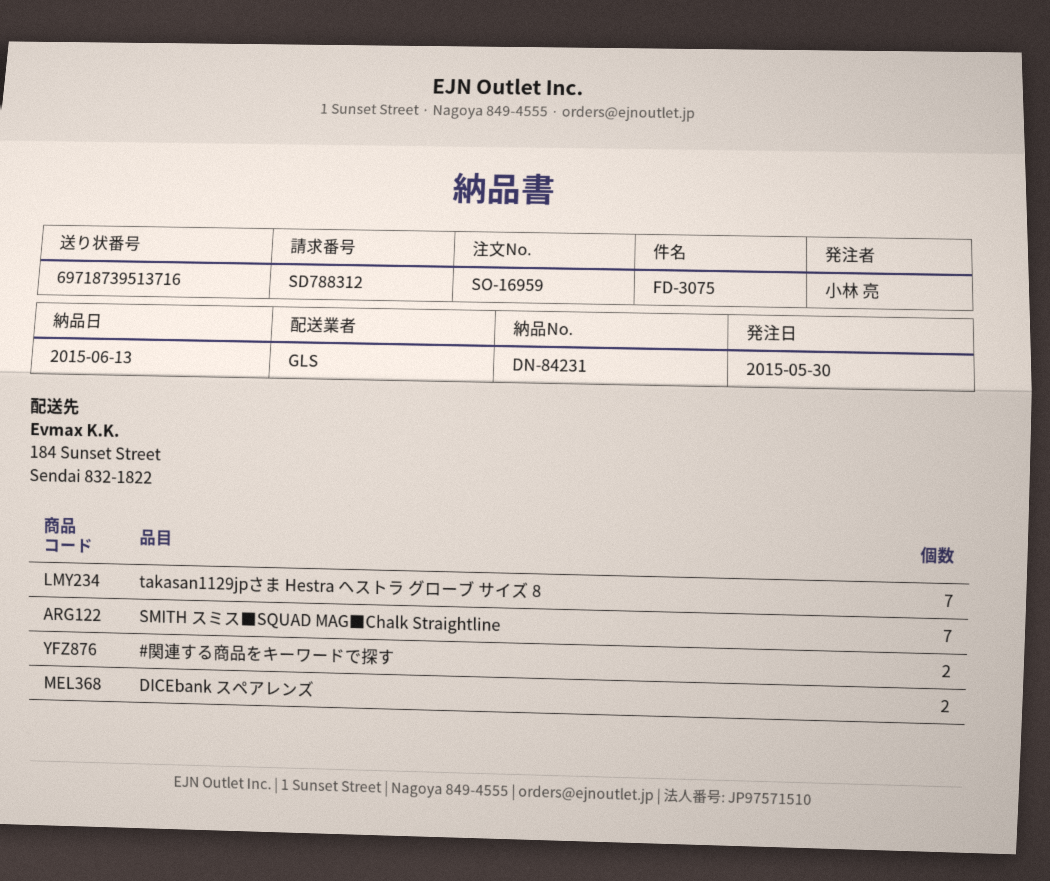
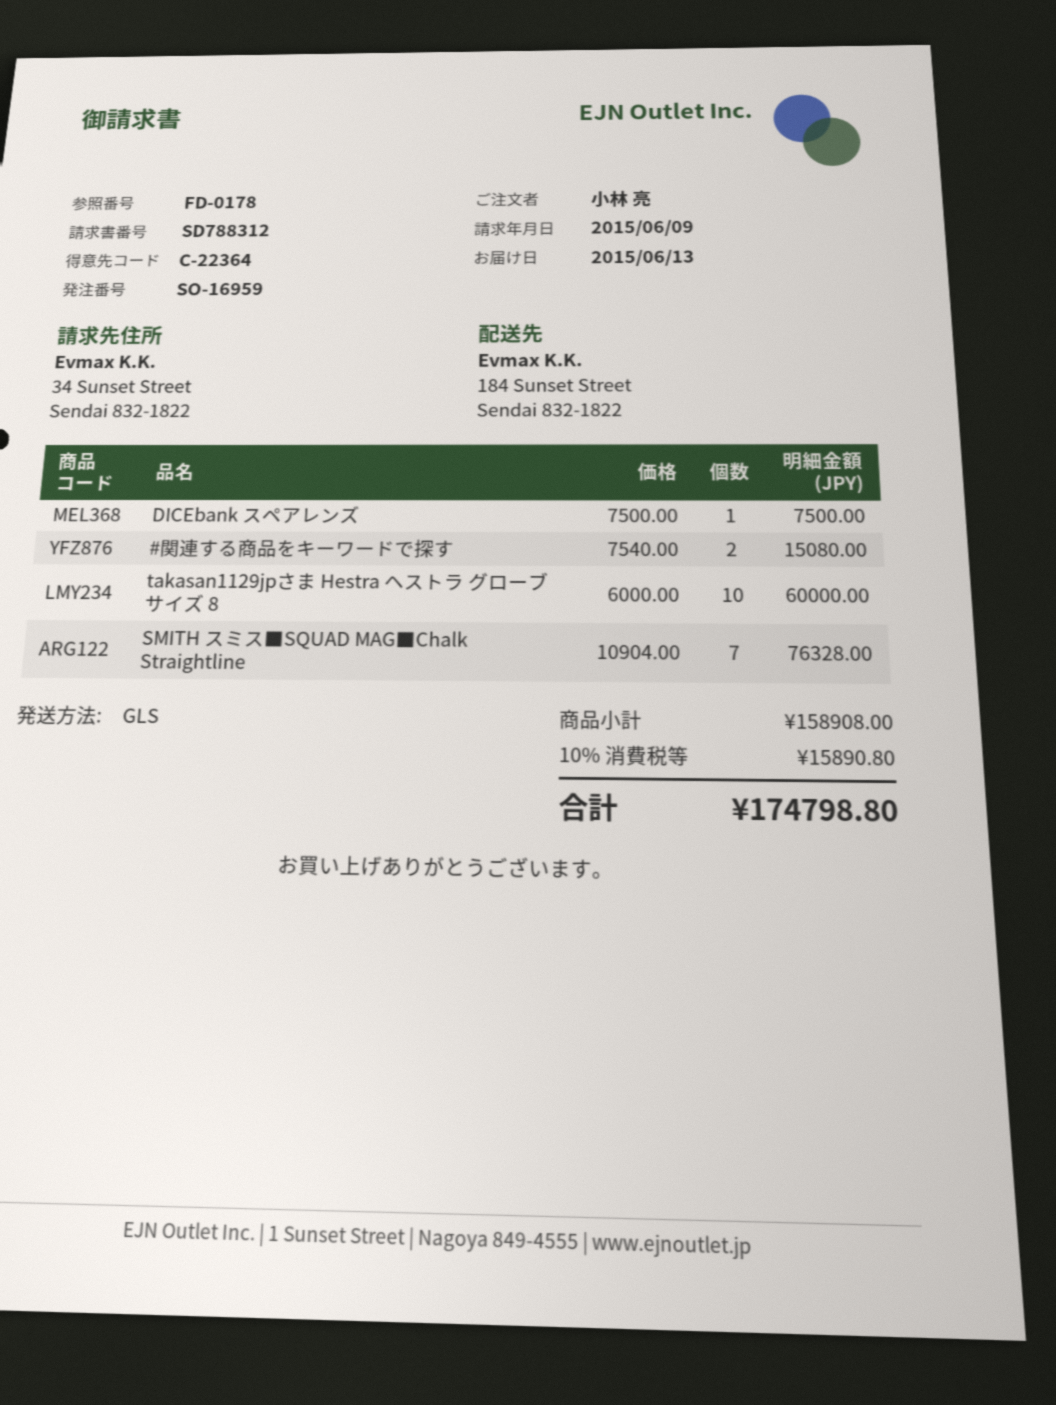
reference: FD-3075 -> FD-0178
takasan1129jpさま Hestra ヘストラ グローブ サイズ 8: 7 -> 10
DICEbank スペアレンズ: 2 -> 1

